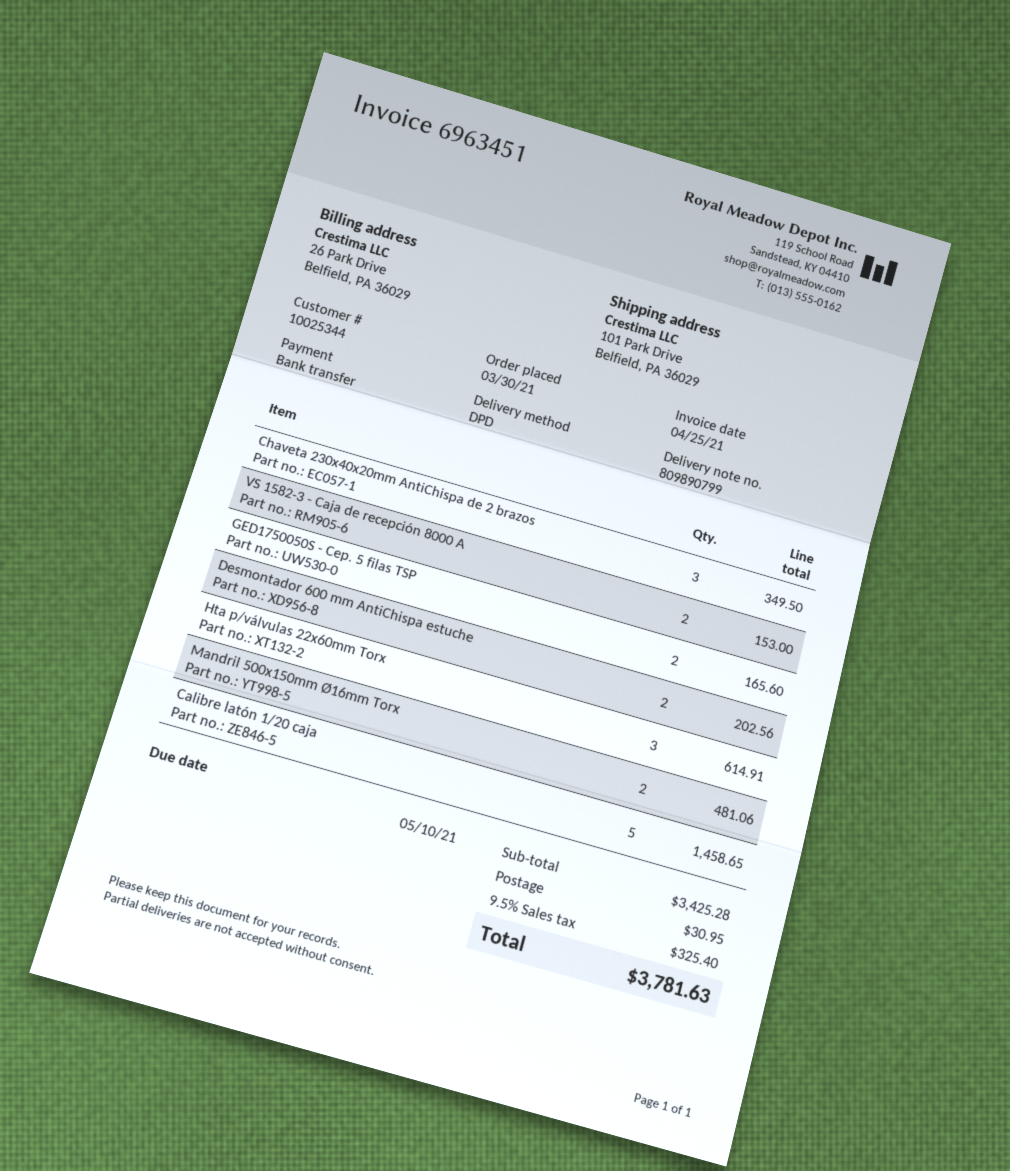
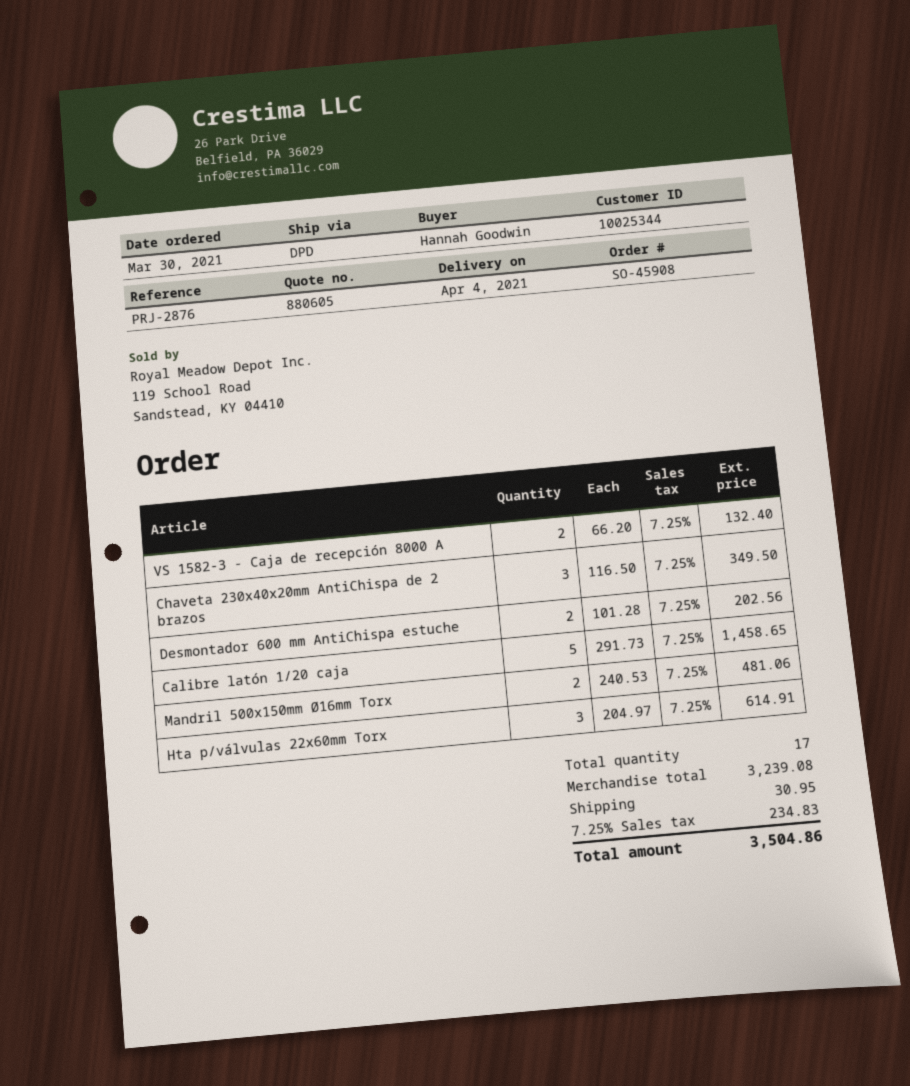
VS 1582-3 - Caja de recepción 8000 A: 2 for 153.00 -> 2 for 132.40
GED1750050S - Cep. 5 filas TSP: 2 for 165.60 -> none
subtotal: 3425.28 -> 3239.08
tax: 9.5% = 325.40 -> 7.25% = 234.83
total: 3781.63 -> 3504.86

